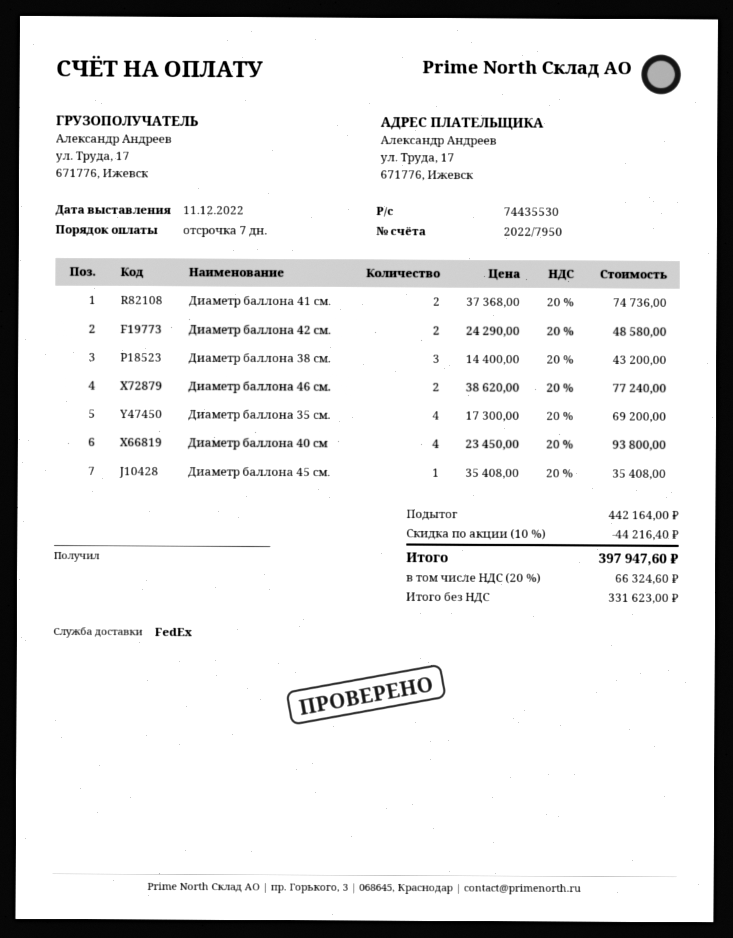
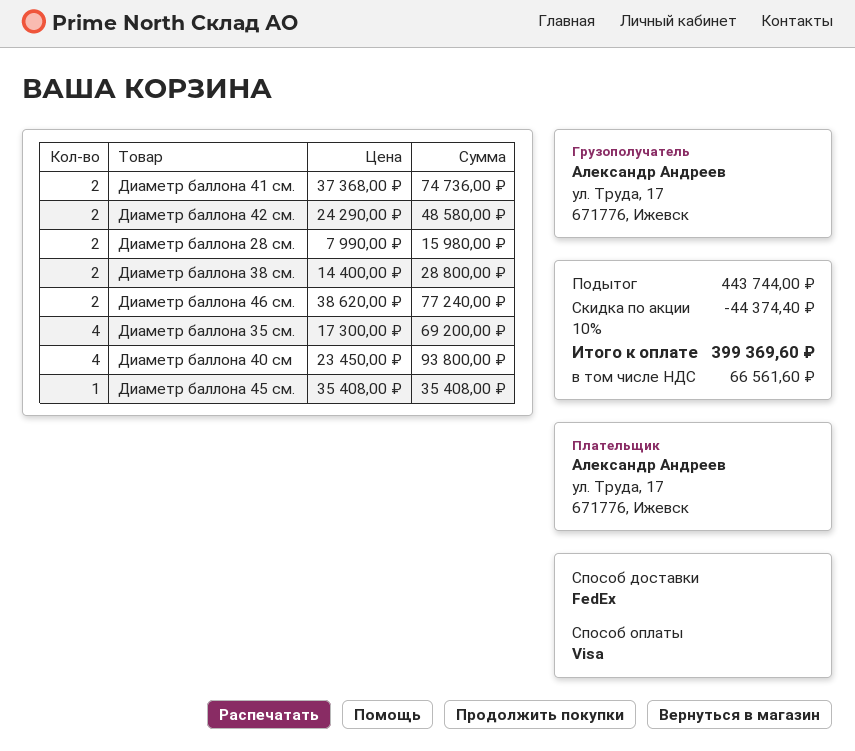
Диаметр баллона 38 см.: 3 x 14400.00 = 43200.00 -> 2 x 14400.00 = 28800.00
Диаметр баллона 28 см.: none -> 2 x 7990.00 = 15980.00
subtotal: 442164.00 -> 443744.00
discount: 10% = 44216.40 -> 10% = 44374.40
tax: 66324.60 -> 66561.60
total: 397947.60 -> 399369.60

